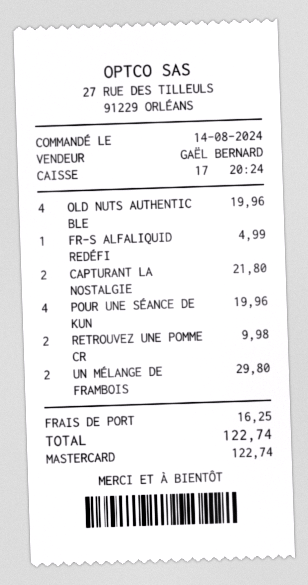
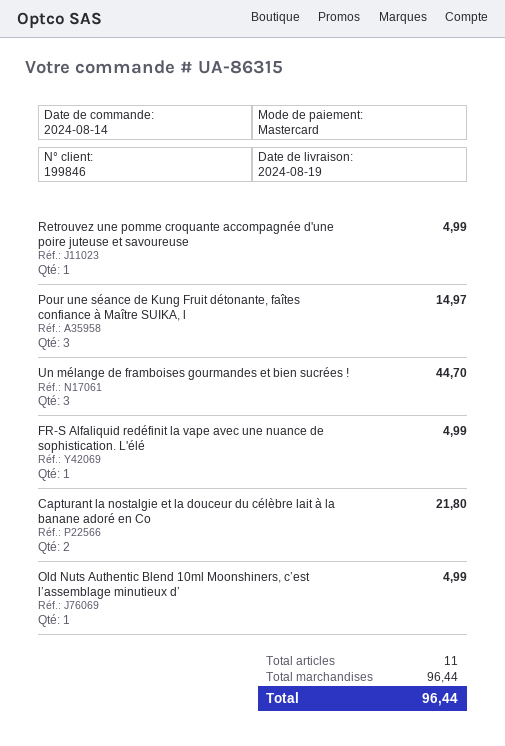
OLD NUTS AUTHENTIC BLE: 4 for 19.96 -> 1 for 4.99
POUR UNE SÉANCE DE KUN: 4 for 19.96 -> 3 for 14.97
RETROUVEZ UNE POMME CR: 2 for 9.98 -> 1 for 4.99
UN MÉLANGE DE FRAMBOIS: 2 for 29.80 -> 3 for 44.70
shipping: 16.25 -> none
total: 122.74 -> 96.44

